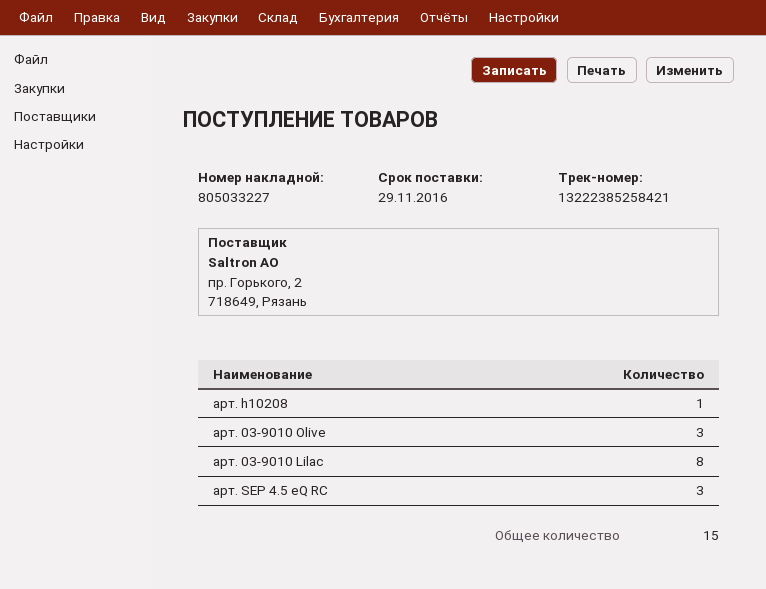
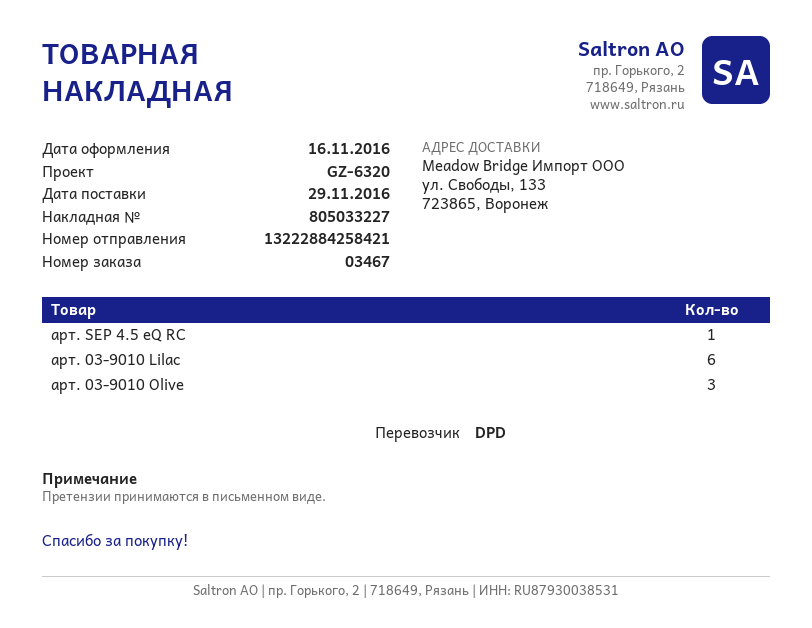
tracking number: 13222385258421 -> 13222884258421
арт. h10208: 1 -> none
арт. 03-9010 Lilac: 8 -> 6
арт. SEP 4.5 eQ RC: 3 -> 1

